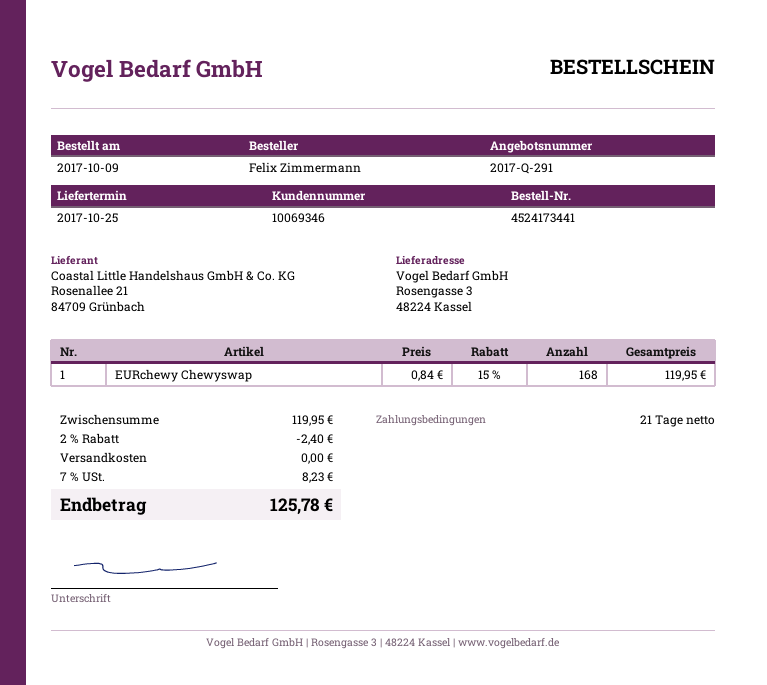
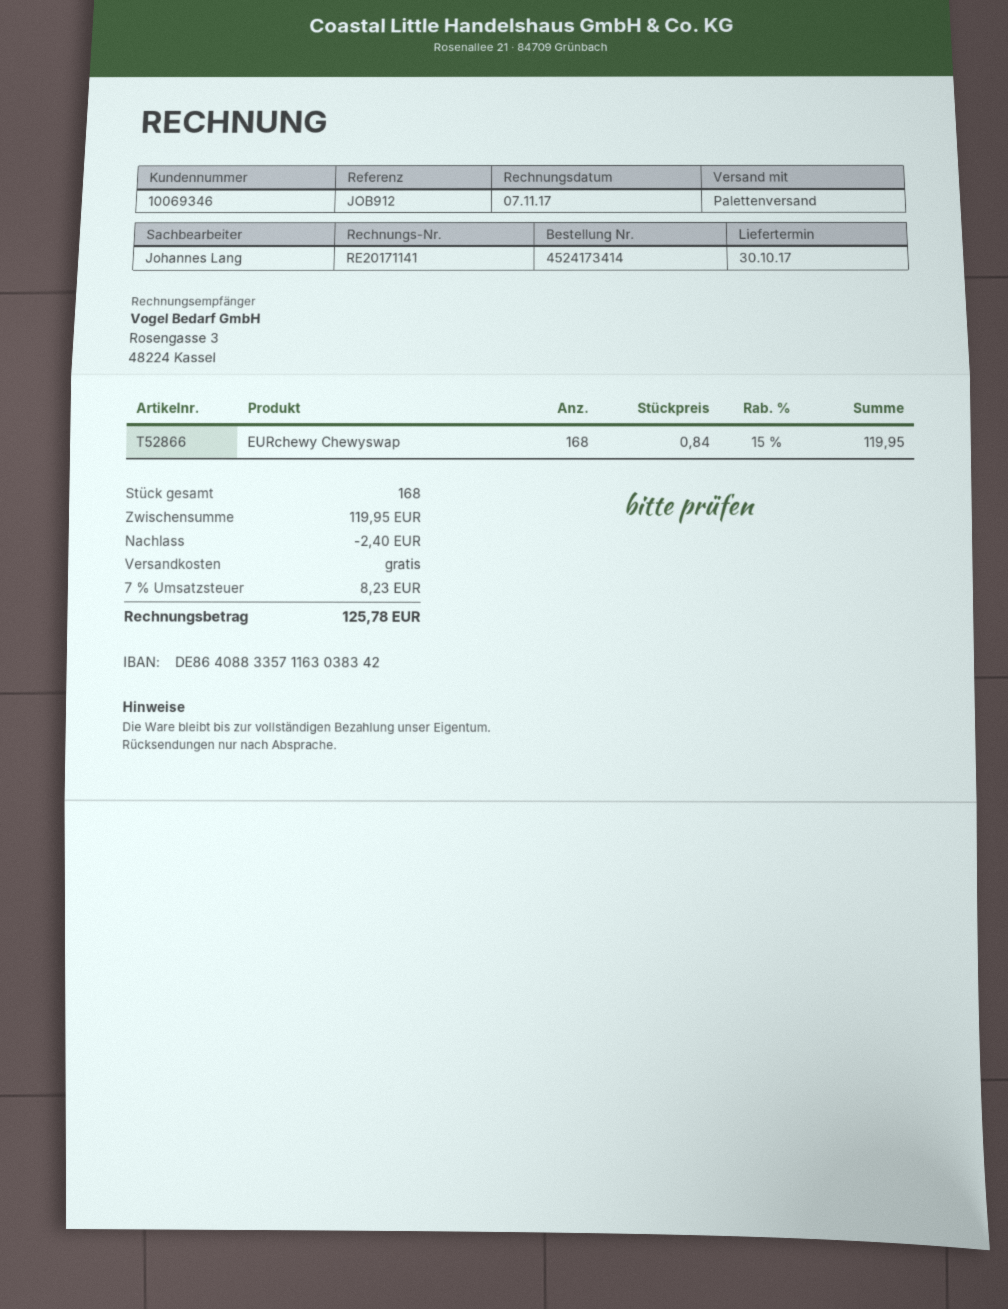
order number: 4524173441 -> 4524173414
delivery date: 2017-10-25 -> 2017-10-30

